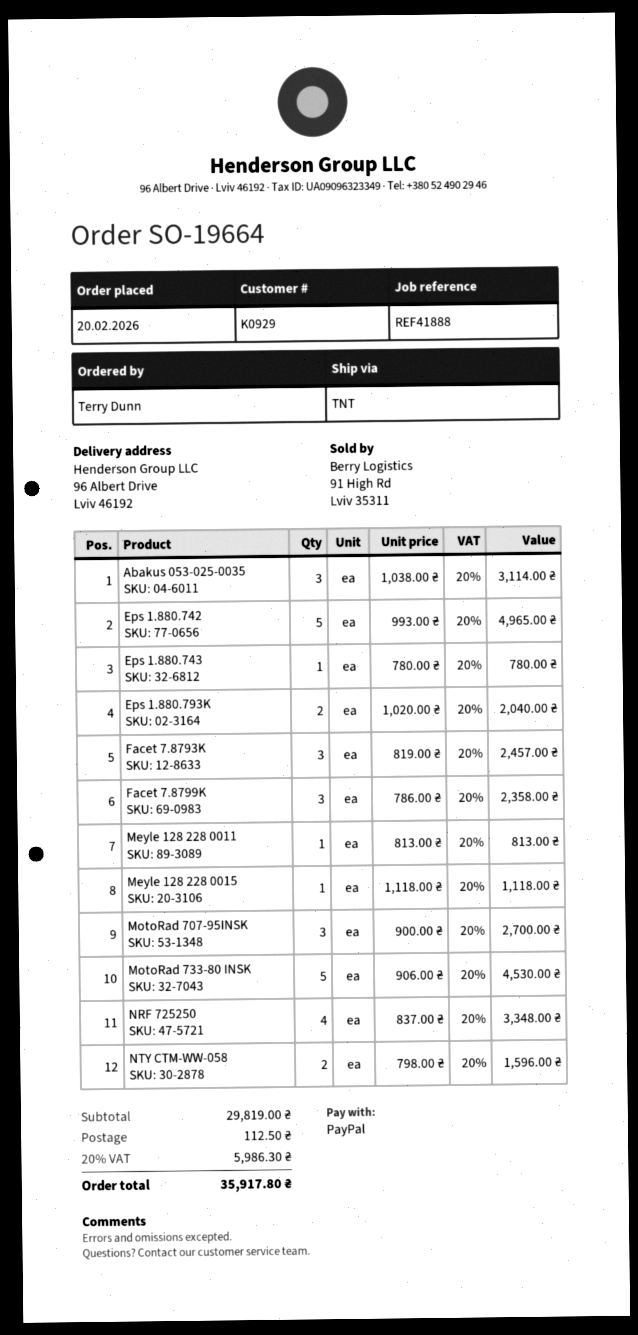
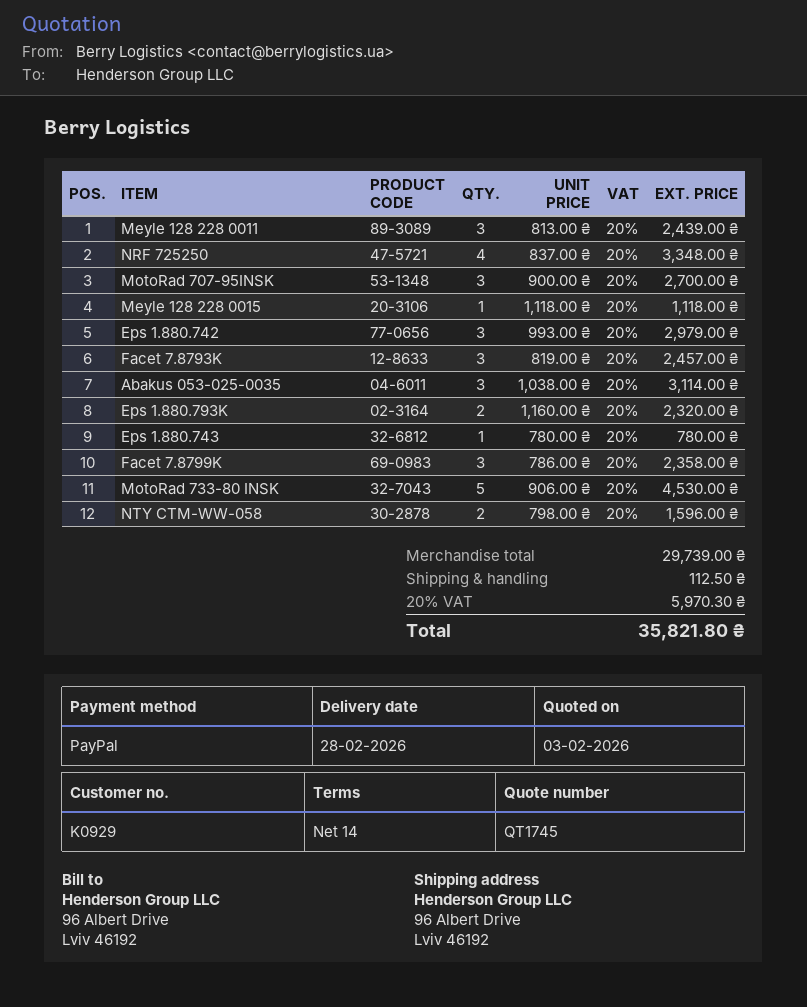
Eps 1.880.742: 5 x 993.00 = 4965.00 -> 3 x 993.00 = 2979.00
Eps 1.880.793K: 2 x 1020.00 = 2040.00 -> 2 x 1160.00 = 2320.00
Meyle 128 228 0011: 1 x 813.00 = 813.00 -> 3 x 813.00 = 2439.00
subtotal: 29819.00 -> 29739.00
tax: 20% = 5986.30 -> 20% = 5970.30
total: 35917.80 -> 35821.80

